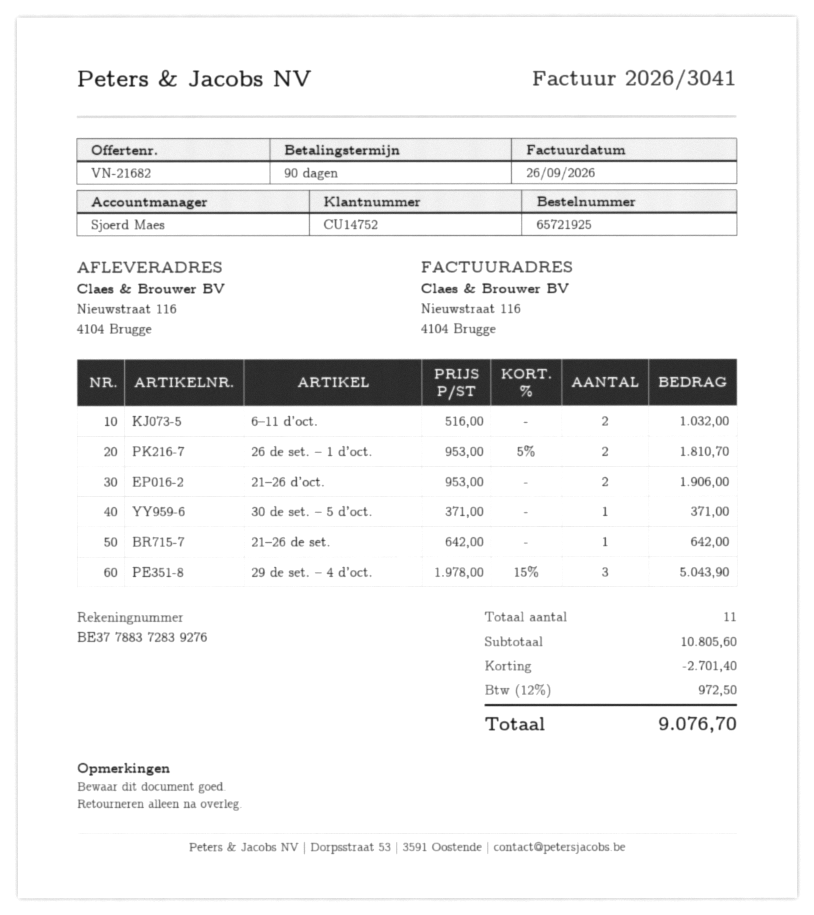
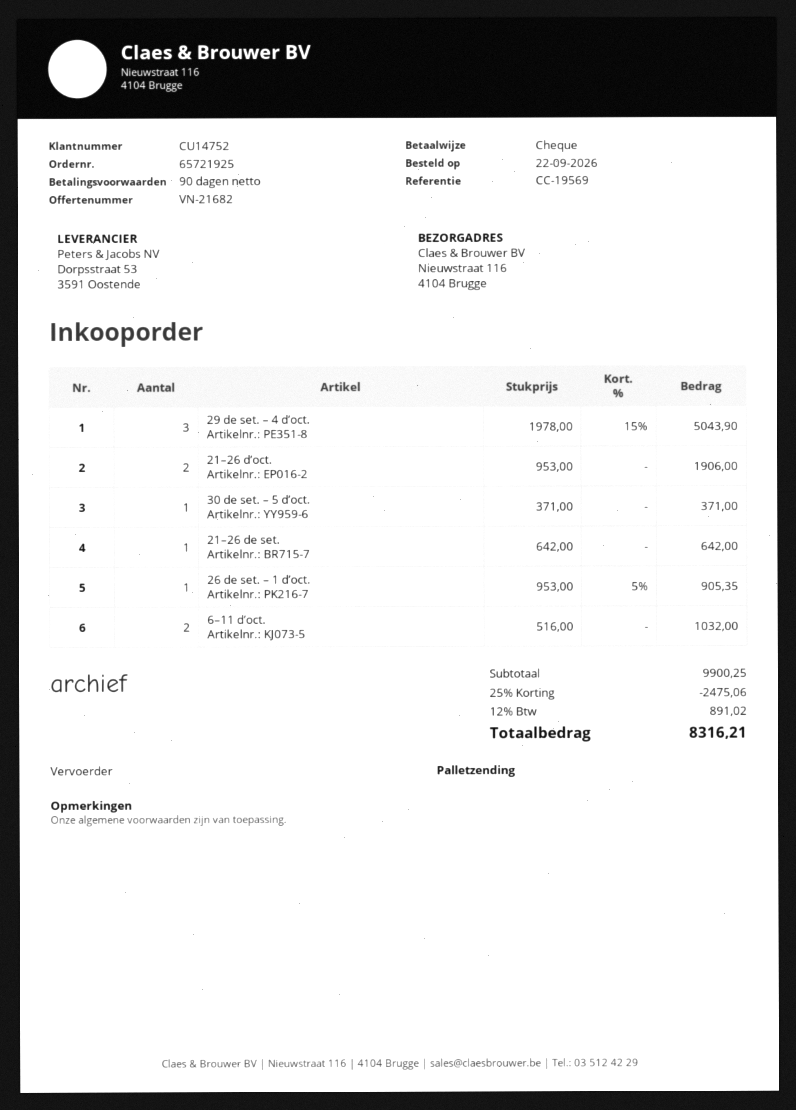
26 de set. – 1 d’oct.: 2 x 953.00 - 5% = 1810.70 -> 1 x 953.00 - 5% = 905.35
subtotal: 10805.60 -> 9900.25
discount: 2701.40 -> 2475.06
tax: 12% = 972.50 -> 12% = 891.02
total: 9076.70 -> 8316.21

